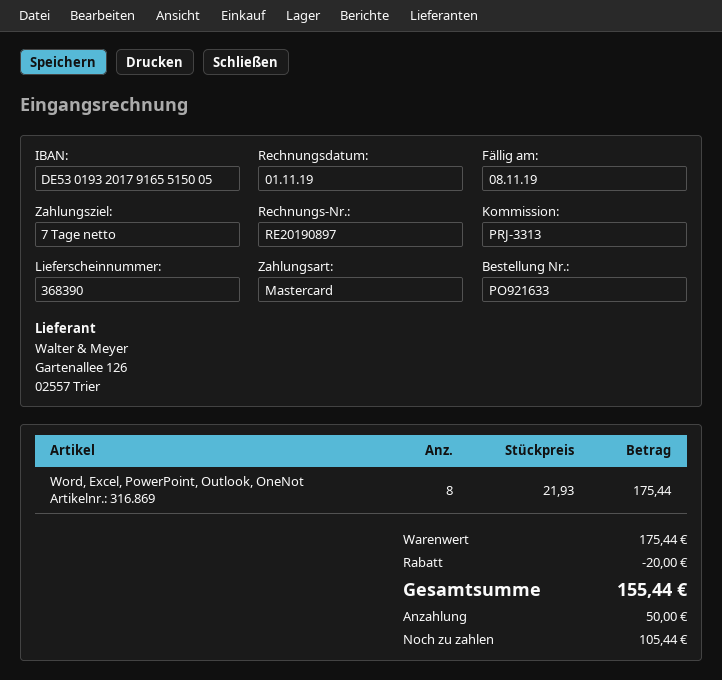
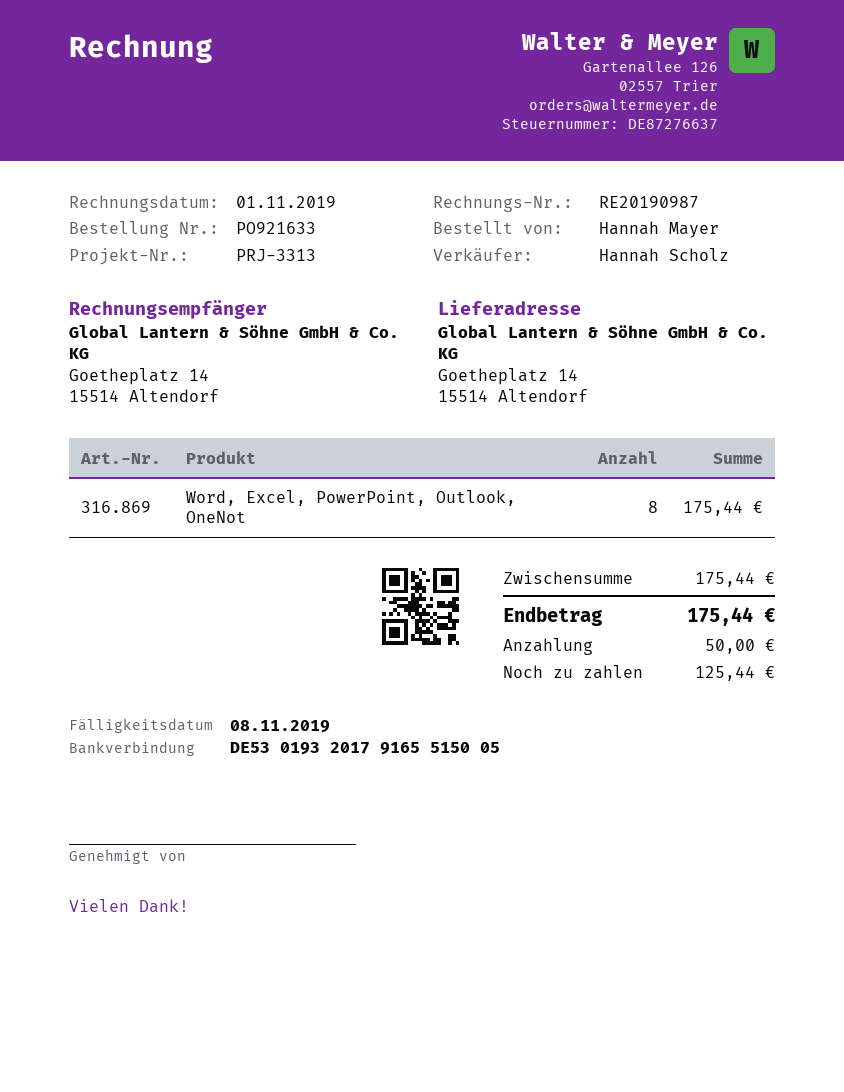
invoice number: RE20190897 -> RE20190987
discount: 20.00 -> none
total: 155.44 -> 175.44
balance: 105.44 -> 125.44

